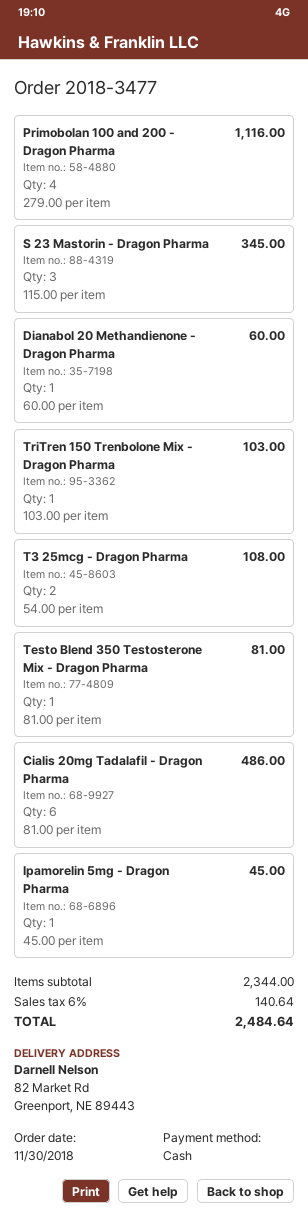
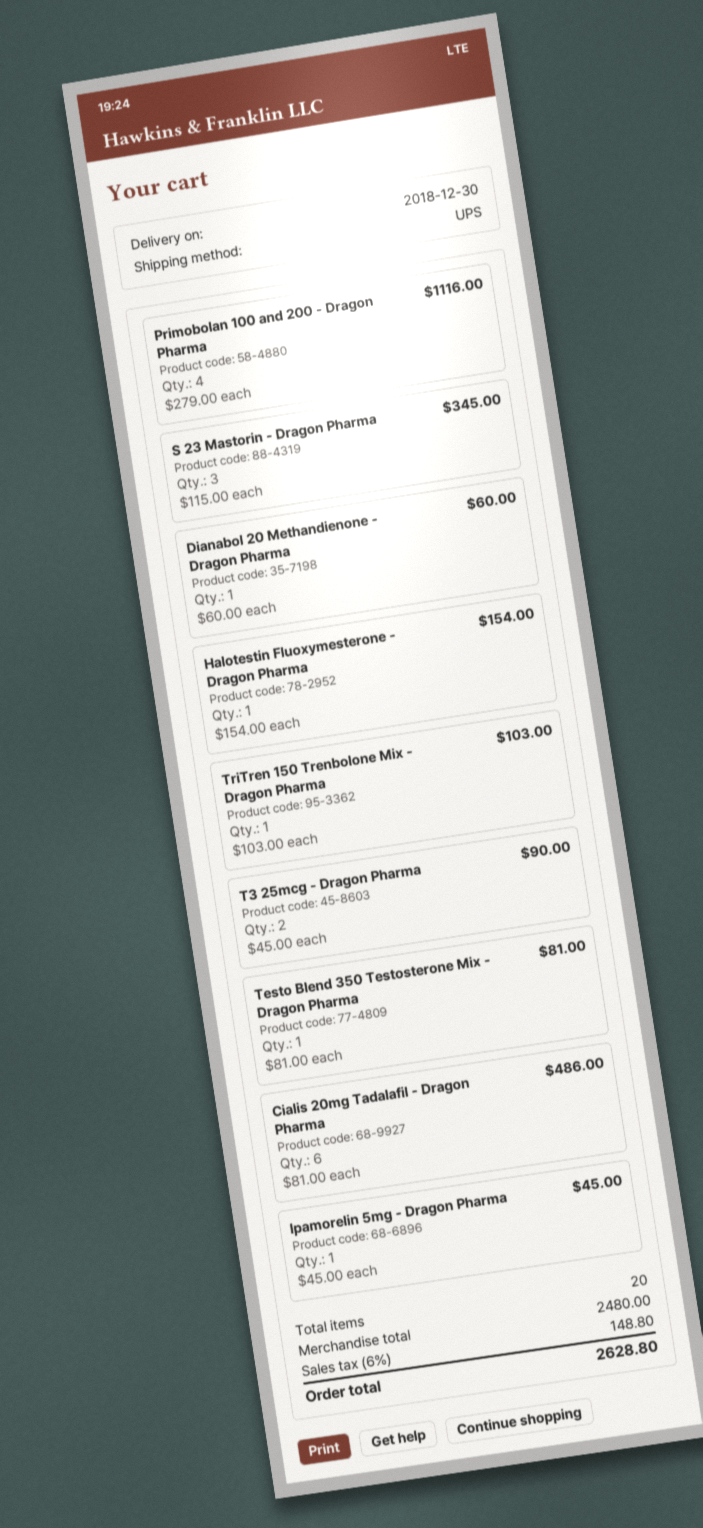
T3 25mcg - Dragon Pharma: 2 x 54.00 = 108.00 -> 2 x 45.00 = 90.00
Halotestin Fluoxymesterone - Dragon Pharma: none -> 1 x 154.00 = 154.00
subtotal: 2344.00 -> 2480.00
tax: 6% = 140.64 -> 6% = 148.80
total: 2484.64 -> 2628.80

